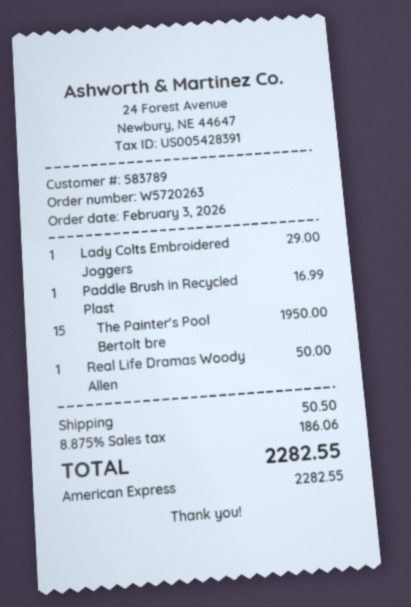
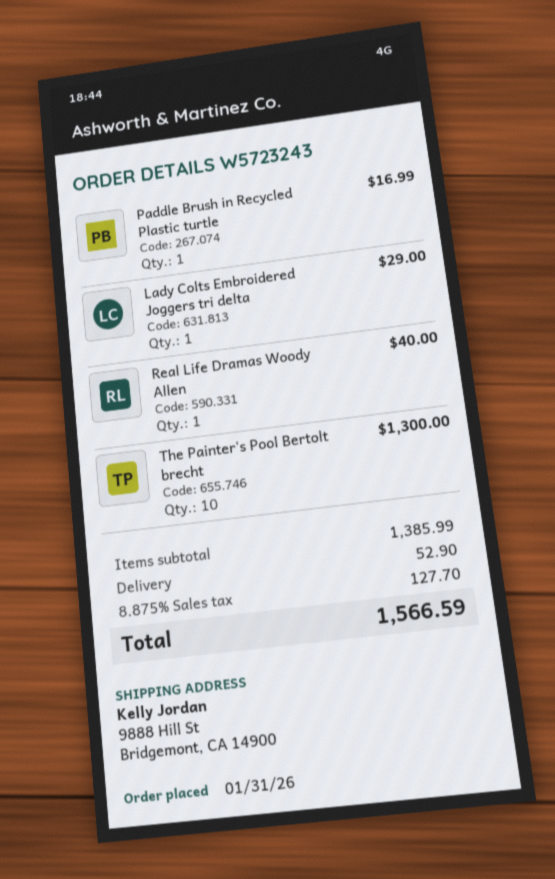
order number: W5720263 -> W5723243
order date: 2026-02-03 -> 2026-01-31
The Painter's Pool Bertolt bre: 15 for 1950.00 -> 10 for 1300.00
Real Life Dramas Woody Allen: 1 for 50.00 -> 1 for 40.00
shipping: 50.50 -> 52.90
tax: 8.875% = 186.06 -> 8.875% = 127.70
total: 2282.55 -> 1566.59

